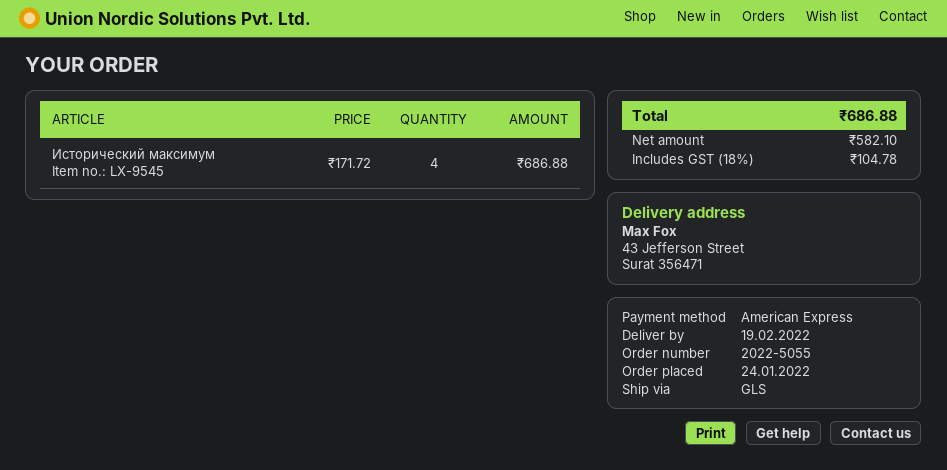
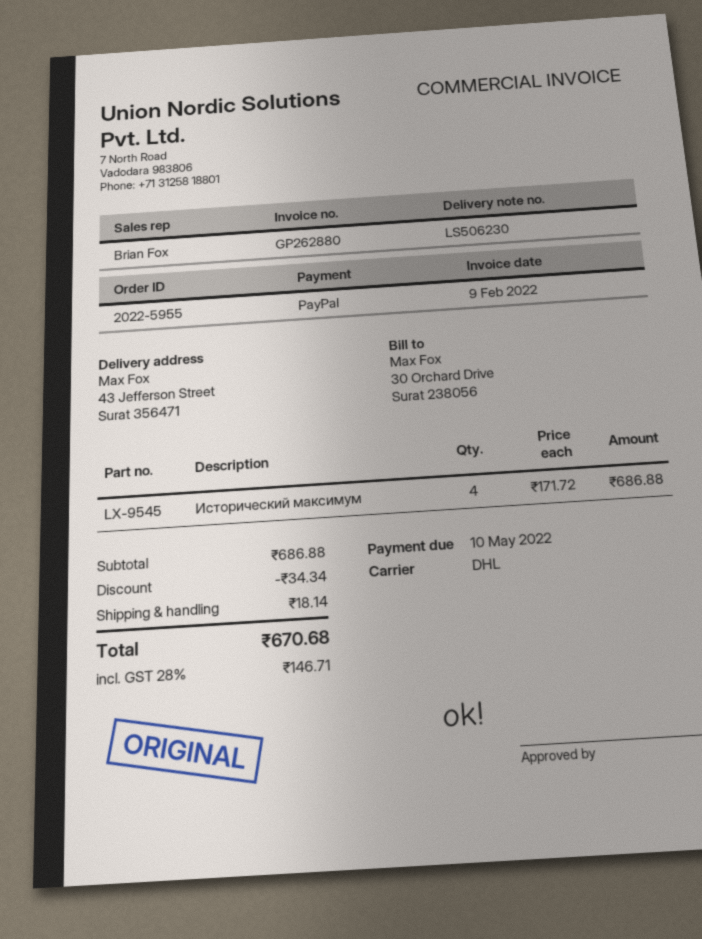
order number: 2022-5055 -> 2022-5955
payment method: American Express -> PayPal
shipping method: GLS -> DHL
discount: none -> 34.34
shipping: none -> 18.14
tax: 18% = 104.78 -> 28% = 146.71
total: 686.88 -> 670.68

